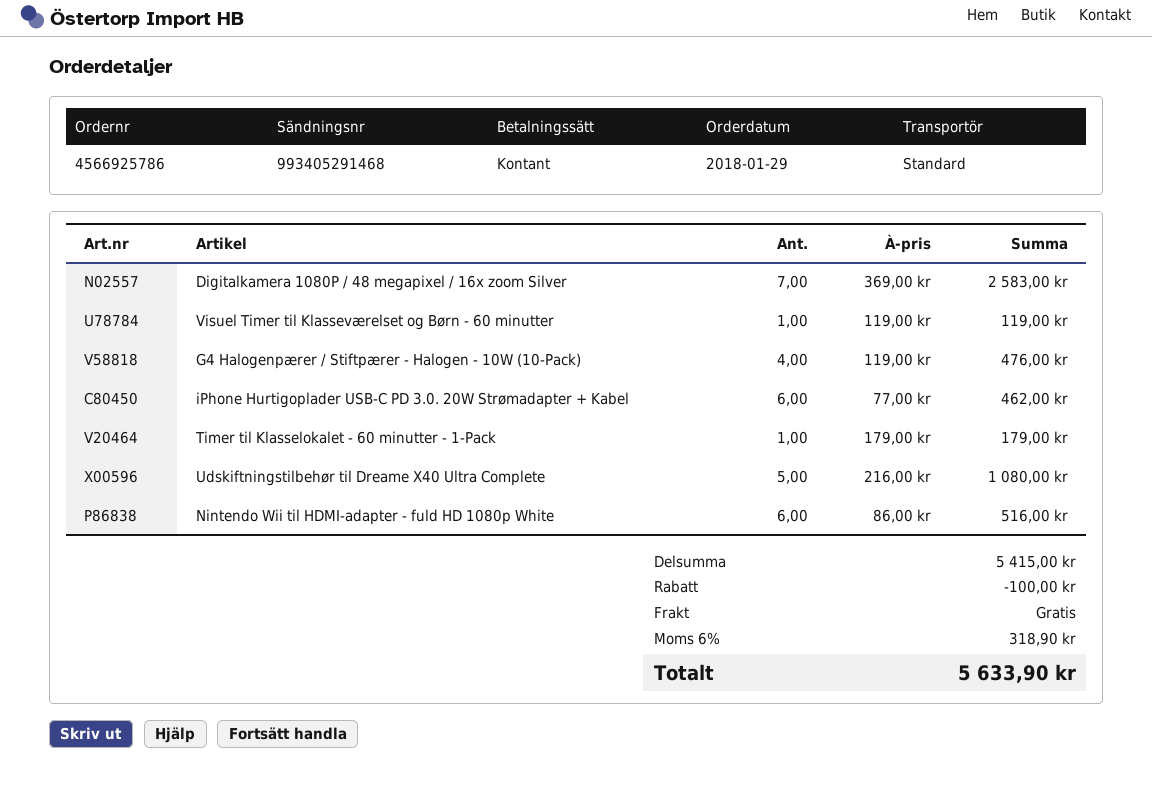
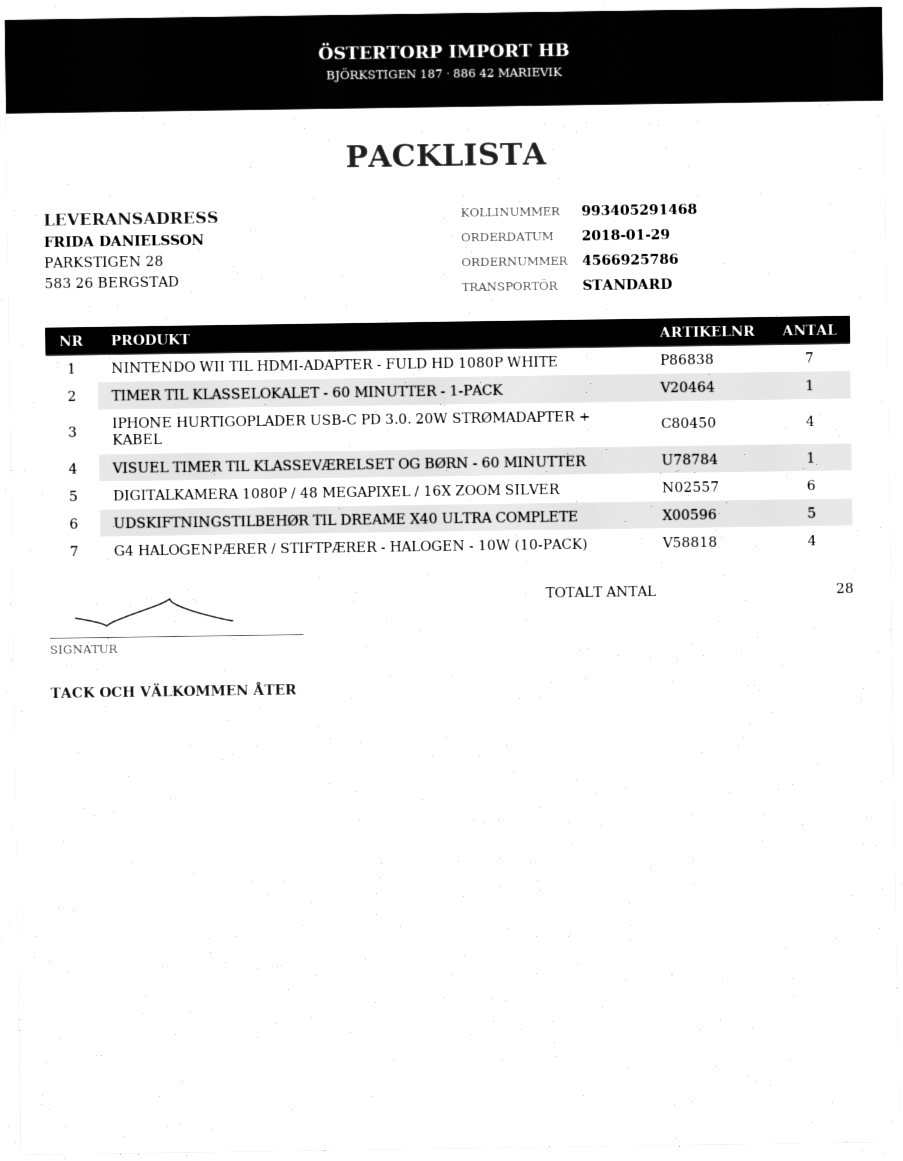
Digitalkamera 1080P / 48 megapixel / 16x zoom Silver: 7 -> 6
iPhone Hurtigoplader USB-C PD 3.0. 20W Strømadapter + Kabel: 6 -> 4
Nintendo Wii til HDMI-adapter - fuld HD 1080p White: 6 -> 7

